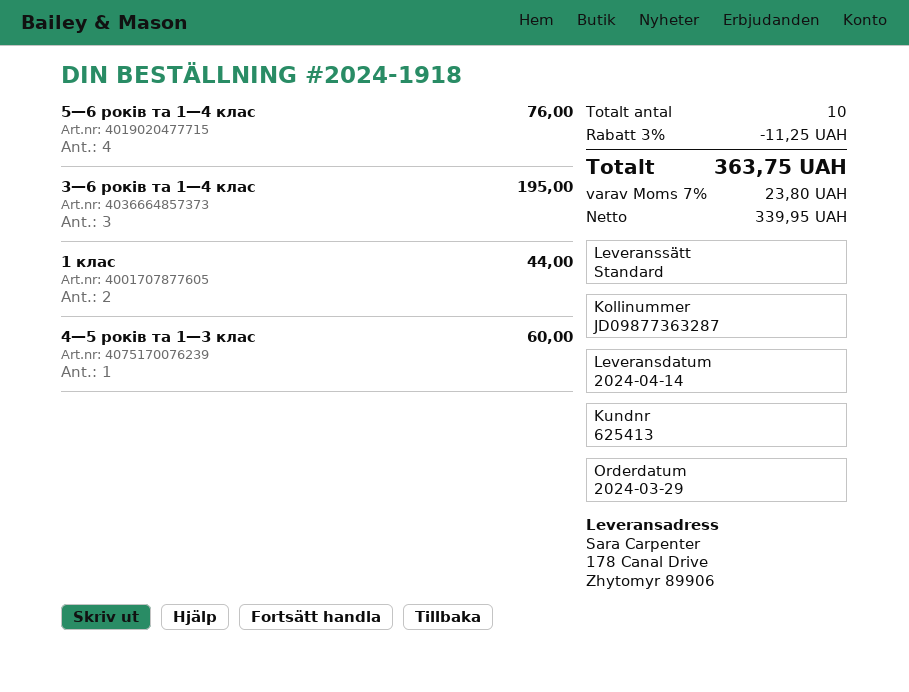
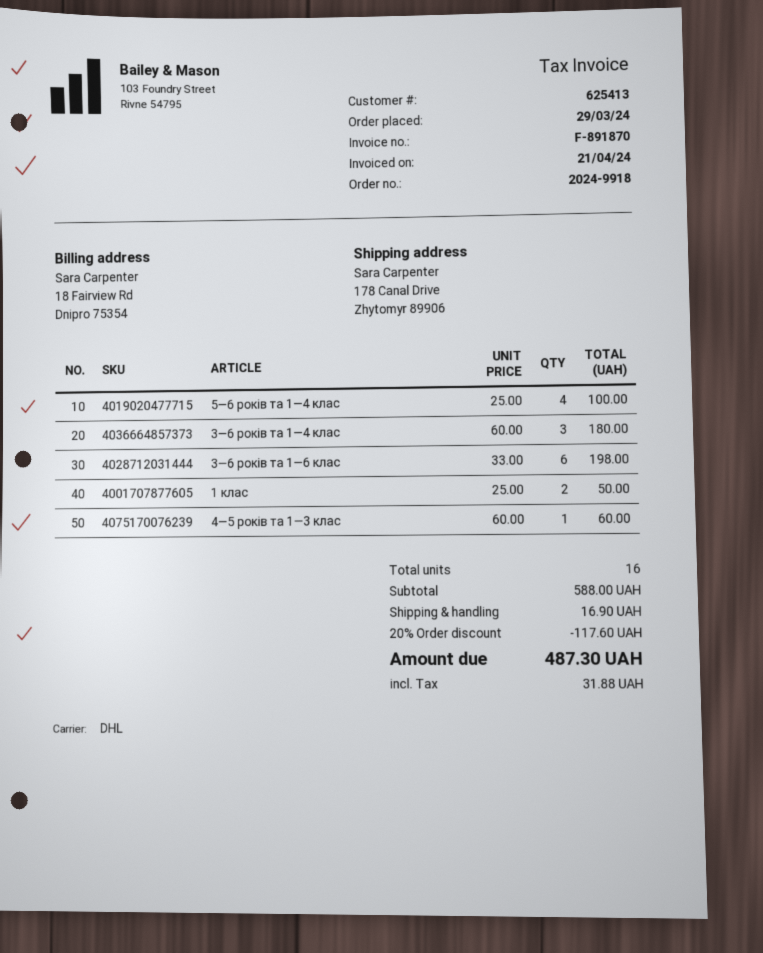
order number: 2024-1918 -> 2024-9918
shipping method: standard -> DHL
5—6 років та 1—4 клас: 4 for 76.00 -> 4 for 100.00
3—6 років та 1—4 клас: 3 for 195.00 -> 3 for 180.00
1 клас: 2 for 44.00 -> 2 for 50.00
3—6 років та 1—6 клас: none -> 6 for 198.00
total quantity: 10 -> 16
discount: 3% = 11.25 -> 20% = 117.60
shipping: none -> 16.90
tax: 23.80 -> 31.88
total: 363.75 -> 487.30

